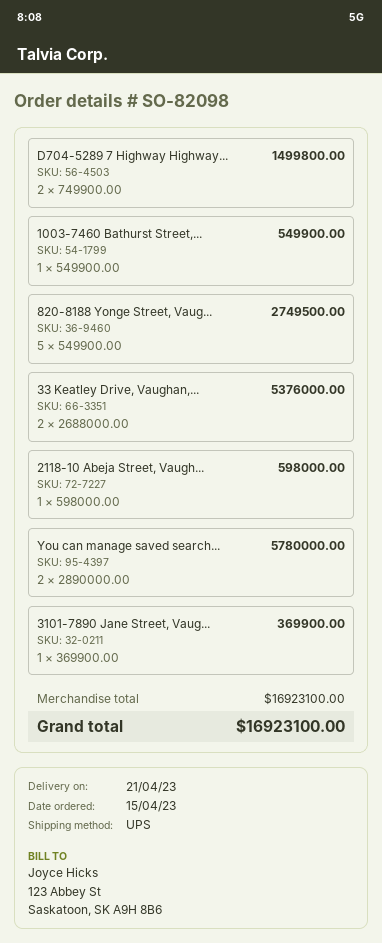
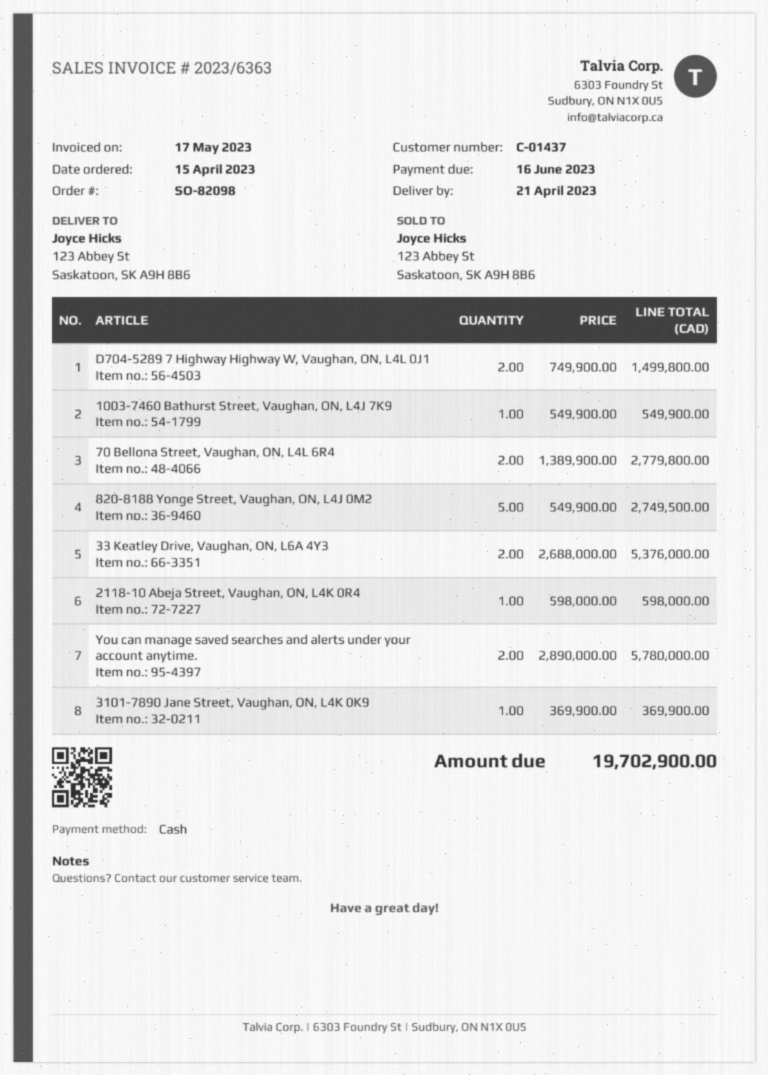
70 Bellona Street, Vaughan, ON, L4L 6R4: none -> 2 x 1389900.00 = 2779800.00
total: 16923100.00 -> 19702900.00

